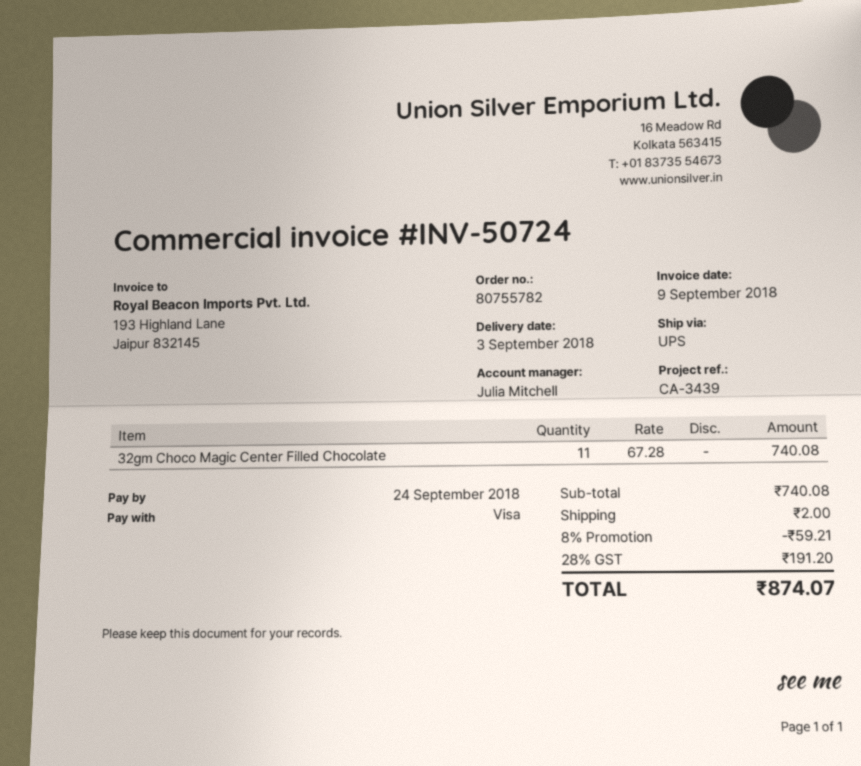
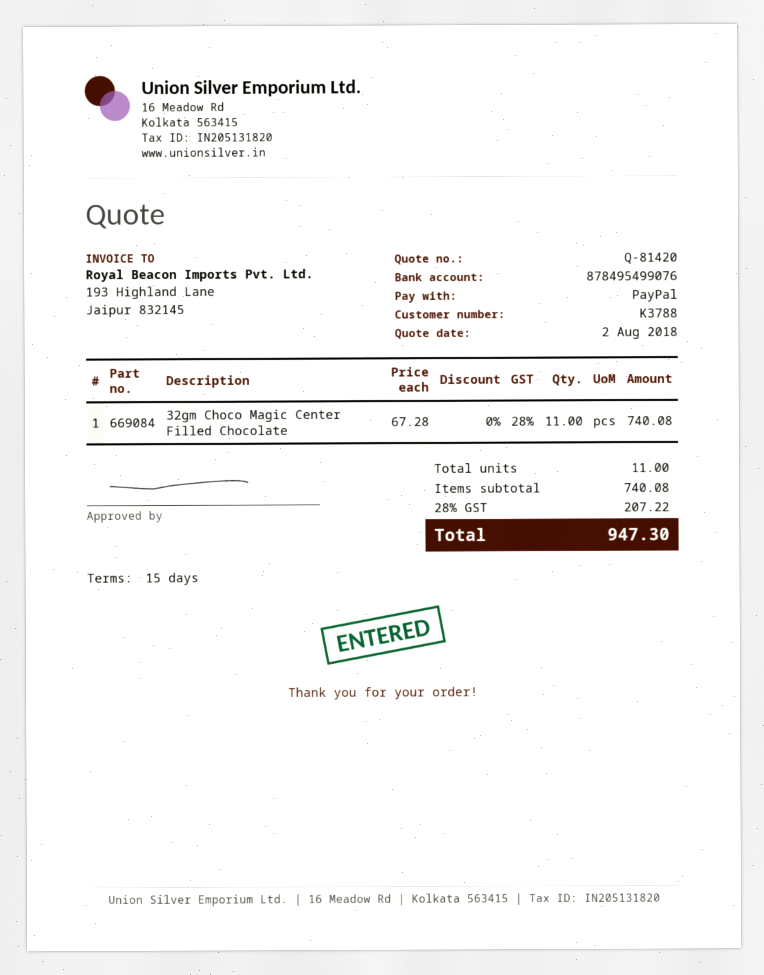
payment method: Visa -> PayPal
discount: 8% = 59.21 -> none
shipping: 2.00 -> none
tax: 28% = 191.20 -> 28% = 207.22
total: 874.07 -> 947.30

